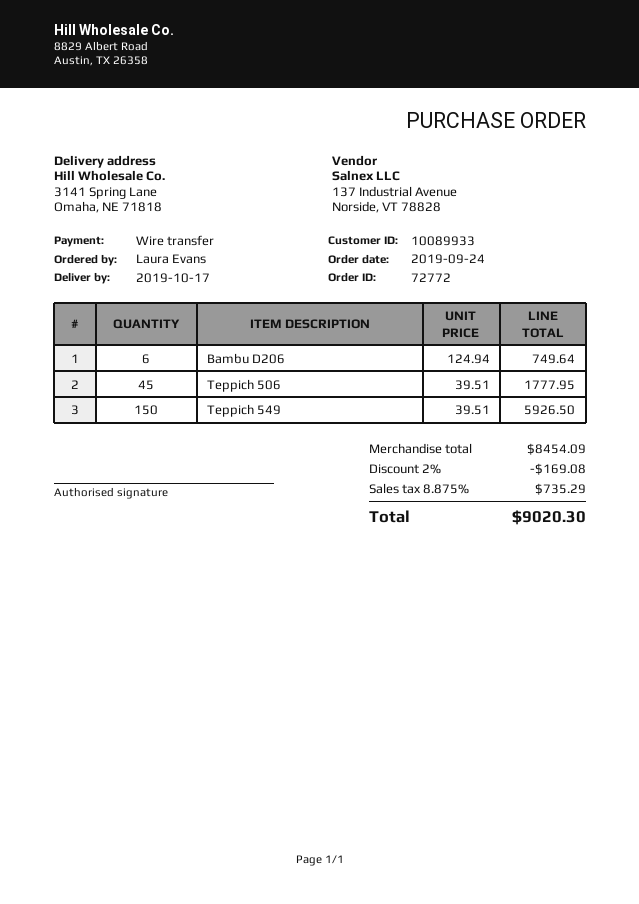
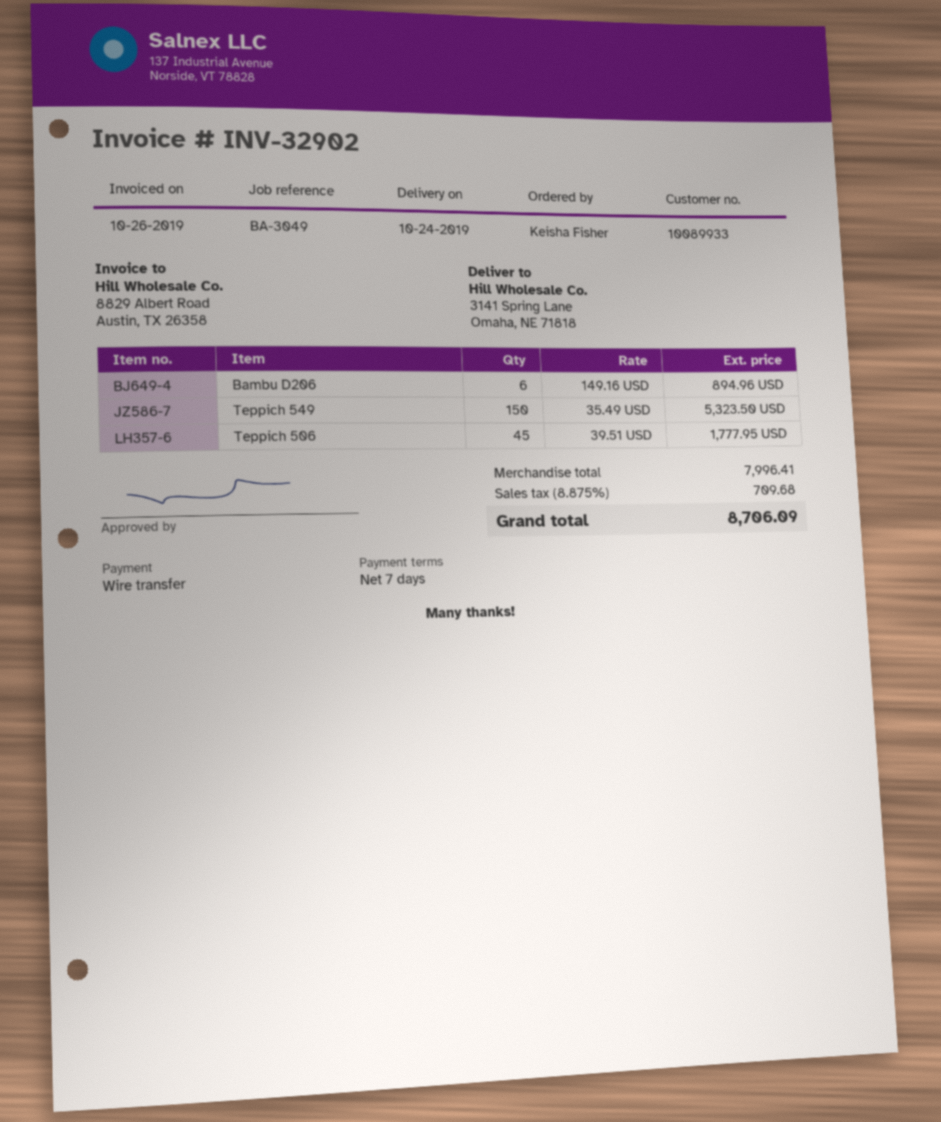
delivery date: 2019-10-17 -> 2019-10-24
ordered by: Laura Evans -> Keisha Fisher
Bambu D206: 6 x 124.94 = 749.64 -> 6 x 149.16 = 894.96
Teppich 549: 150 x 39.51 = 5926.50 -> 150 x 35.49 = 5323.50
subtotal: 8454.09 -> 7996.41
discount: 2% = 169.08 -> none
tax: 8.875% = 735.29 -> 8.875% = 709.68
total: 9020.30 -> 8706.09

